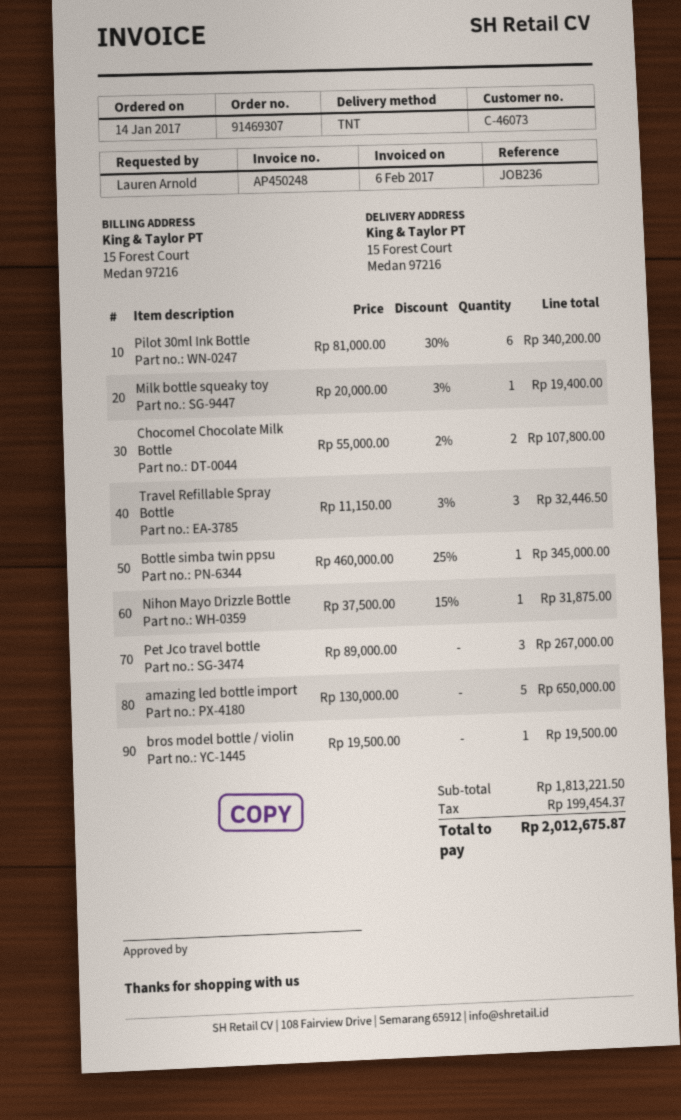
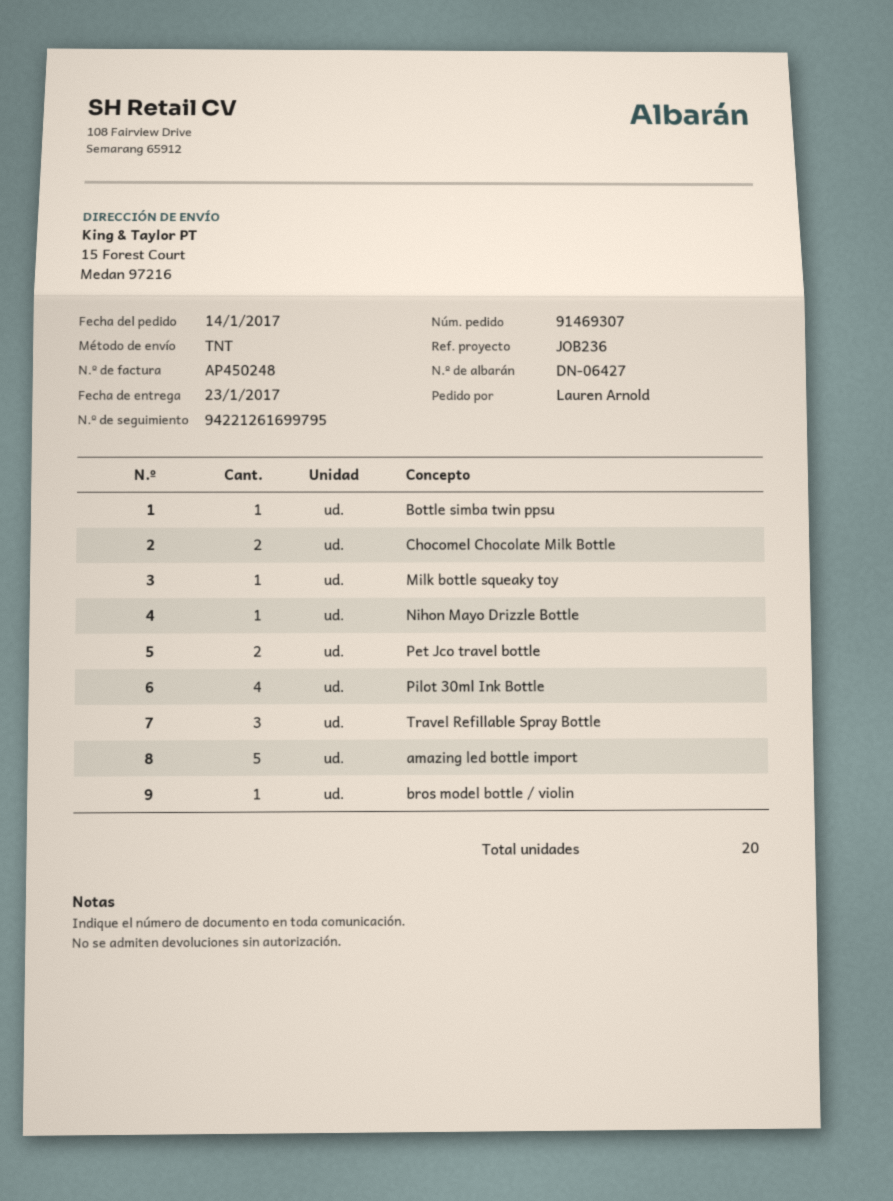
Pilot 30ml Ink Bottle: 6 -> 4
Pet Jco travel bottle: 3 -> 2

